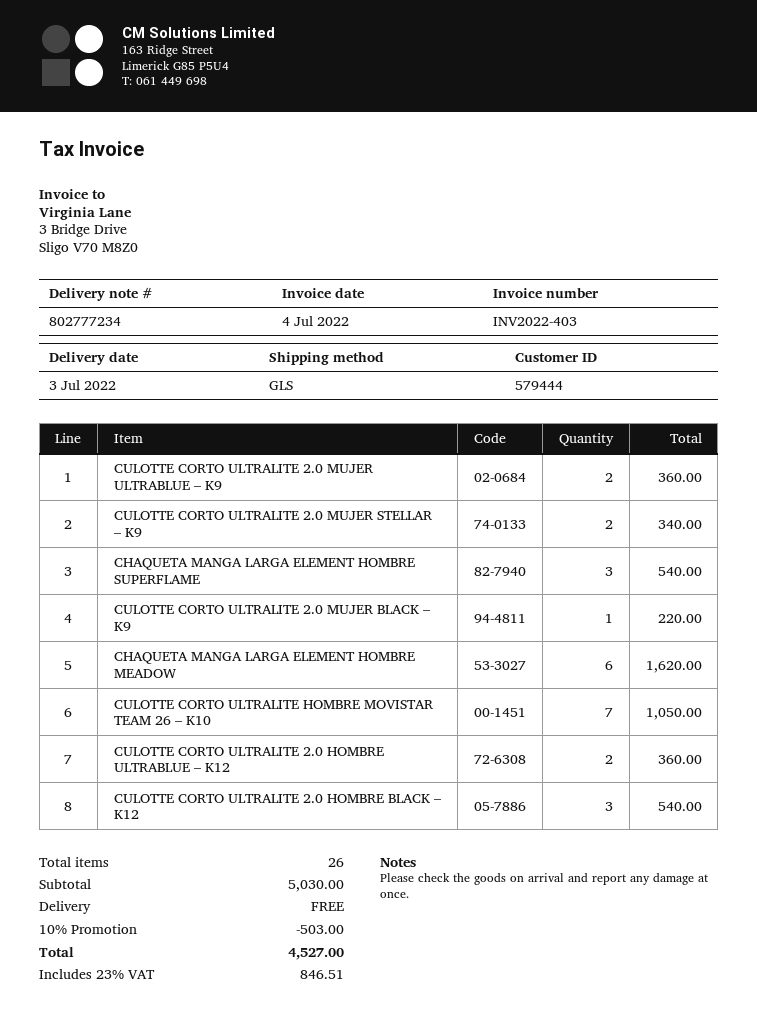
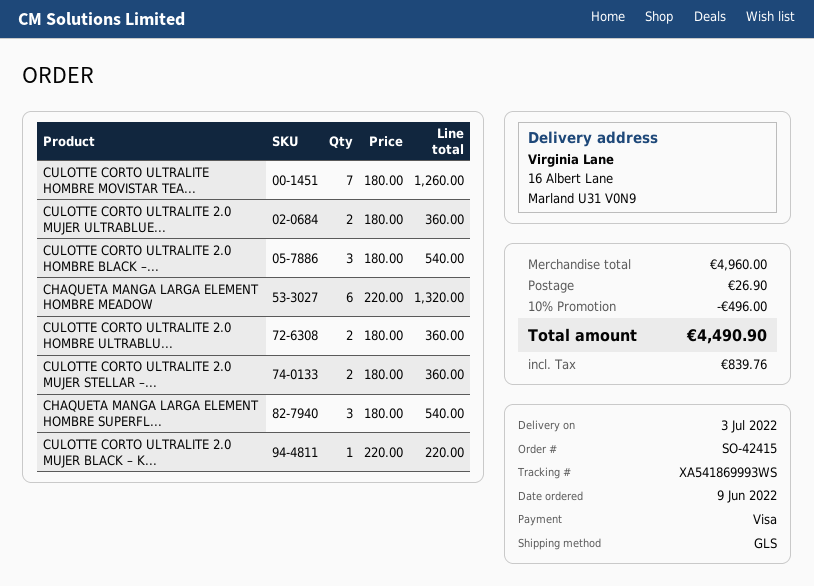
CULOTTE CORTO ULTRALITE 2.0 MUJER STELLAR – K9: 2 for 340.00 -> 2 for 360.00
CHAQUETA MANGA LARGA ELEMENT HOMBRE MEADOW: 6 for 1620.00 -> 6 for 1320.00
CULOTTE CORTO ULTRALITE HOMBRE MOVISTAR TEAM 26 – K10: 7 for 1050.00 -> 7 for 1260.00
subtotal: 5030.00 -> 4960.00
discount: 10% = 503.00 -> 10% = 496.00
shipping: 0.00 -> 26.90
tax: 846.51 -> 839.76
total: 4527.00 -> 4490.90

